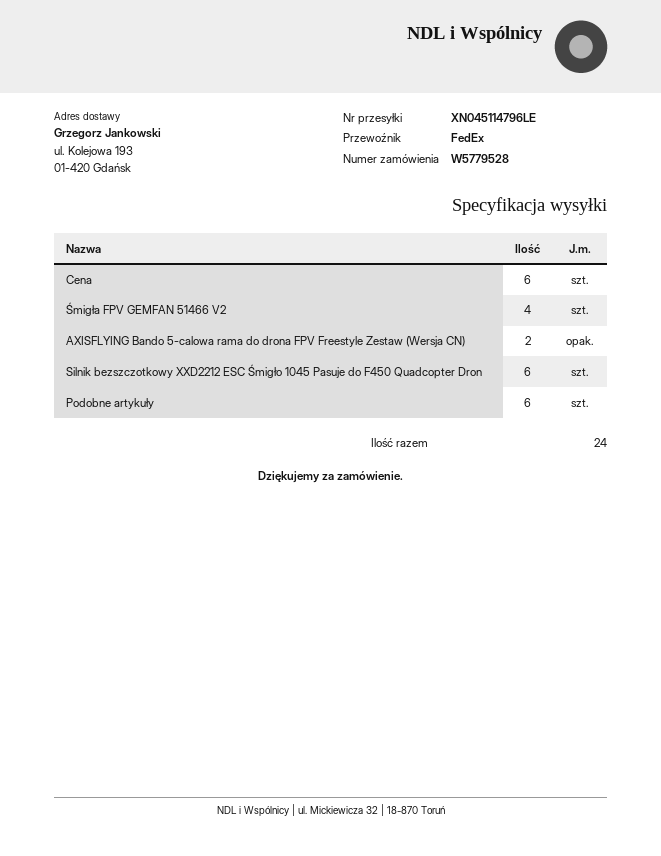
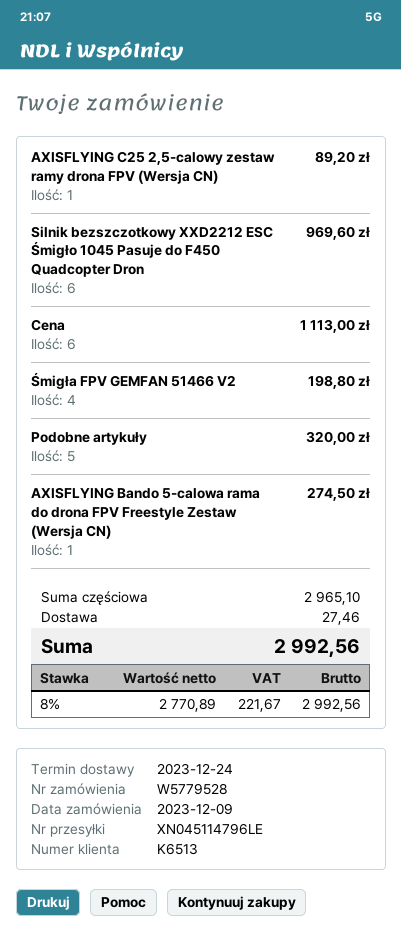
AXISFLYING Bando 5-calowa rama do drona FPV Freestyle Zestaw (Wersja CN): 2 -> 1
Podobne artykuły: 6 -> 5
AXISFLYING C25 2,5-calowy zestaw ramy drona FPV (Wersja CN): none -> 1

